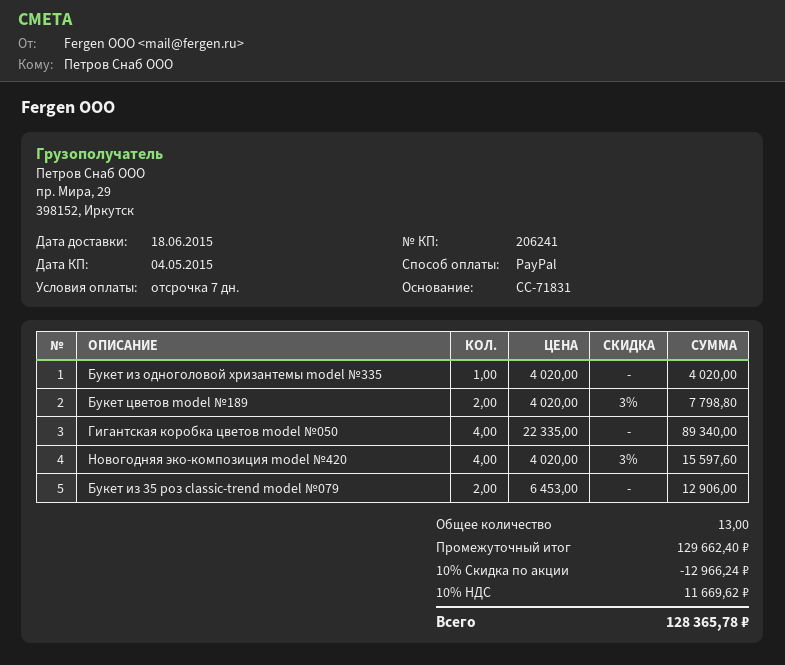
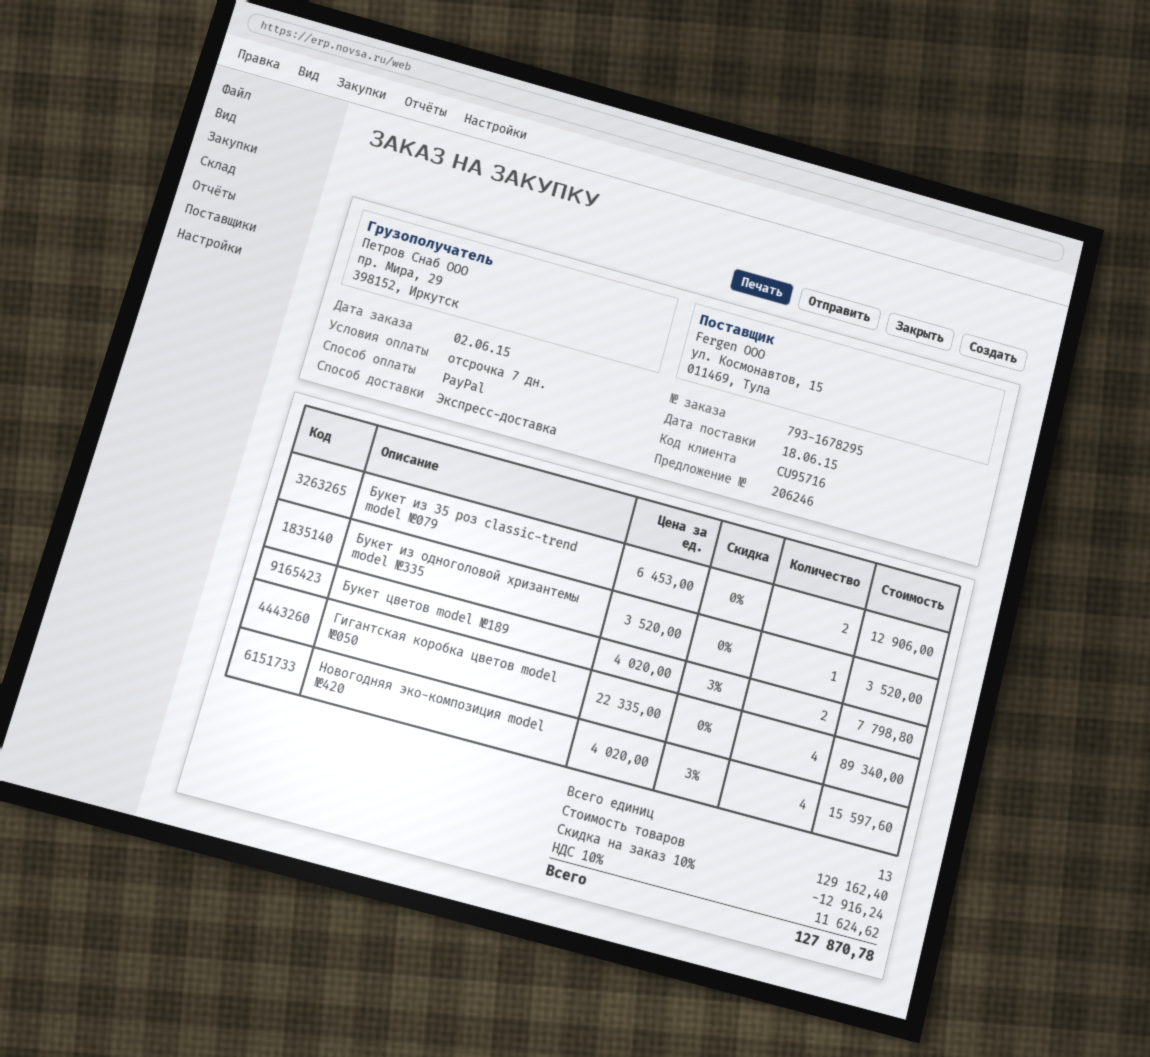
quote number: 206241 -> 206246
Букет из одноголовой хризантемы model №335: 1 x 4020.00 = 4020.00 -> 1 x 3520.00 = 3520.00
subtotal: 129662.40 -> 129162.40
discount: 10% = 12966.24 -> 10% = 12916.24
tax: 10% = 11669.62 -> 10% = 11624.62
total: 128365.78 -> 127870.78

